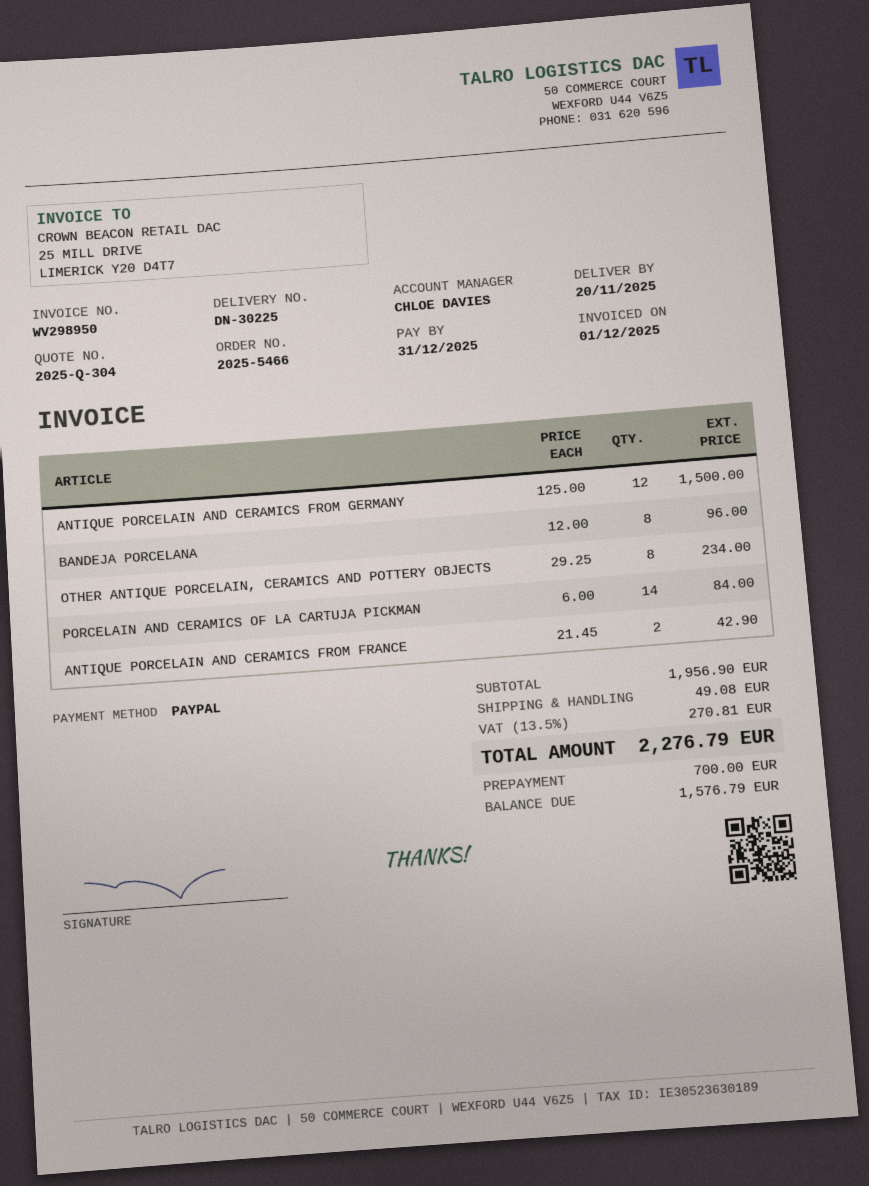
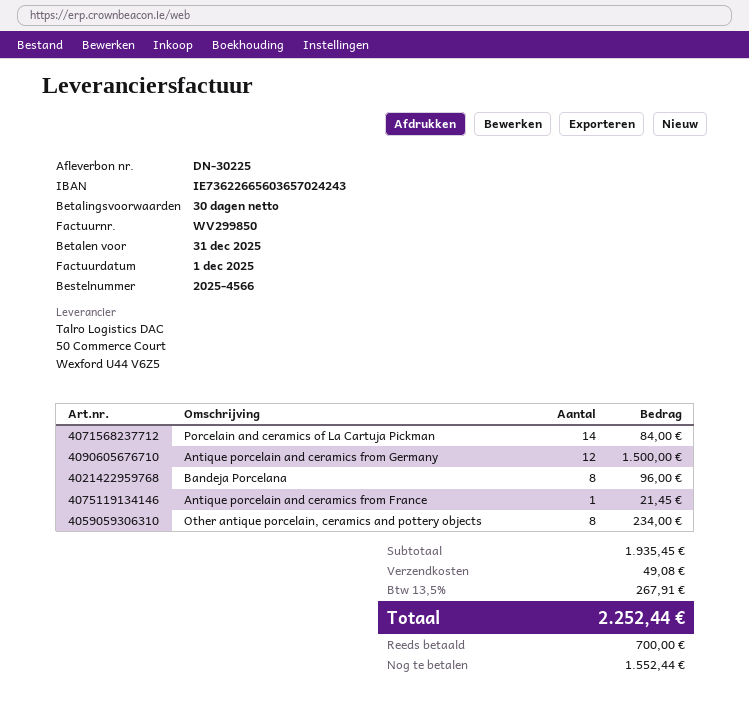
order number: 2025-5466 -> 2025-4566
invoice number: WV298950 -> WV299850
ANTIQUE PORCELAIN AND CERAMICS FROM FRANCE: 2 for 42.90 -> 1 for 21.45
subtotal: 1956.90 -> 1935.45
tax: 13.5% = 270.81 -> 13.5% = 267.91
total: 2276.79 -> 2252.44
balance: 1576.79 -> 1552.44

